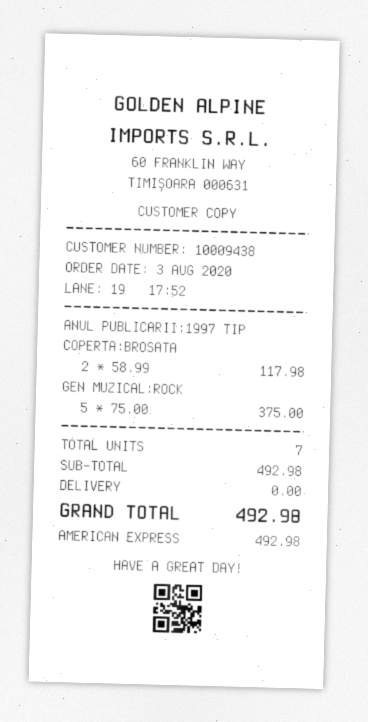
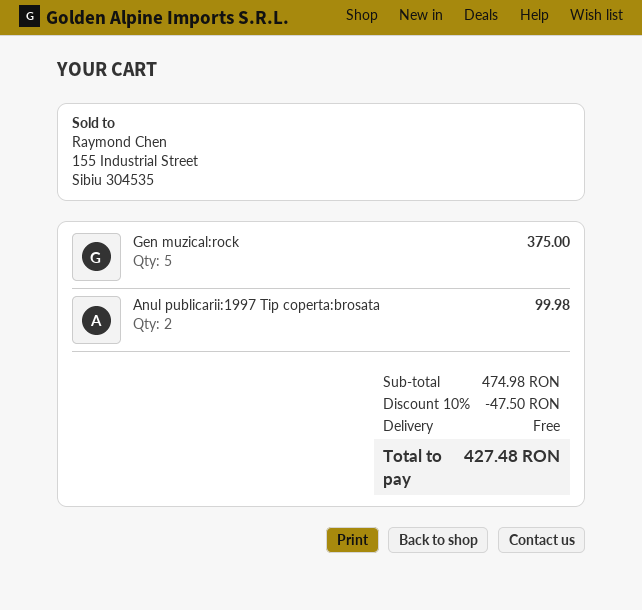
ANUL PUBLICARII:1997 TIP COPERTA:BROSATA: 2 for 117.98 -> 2 for 99.98
subtotal: 492.98 -> 474.98
discount: none -> 10% = 47.50
total: 492.98 -> 427.48

